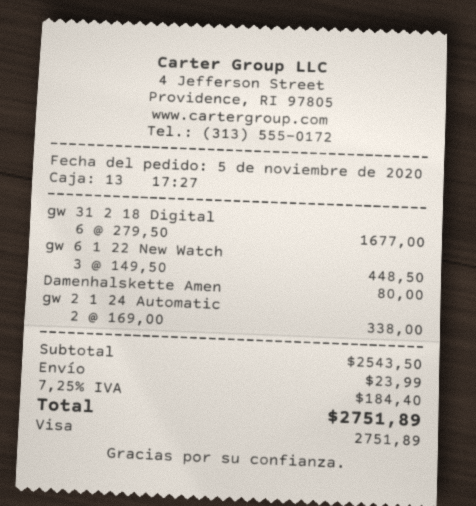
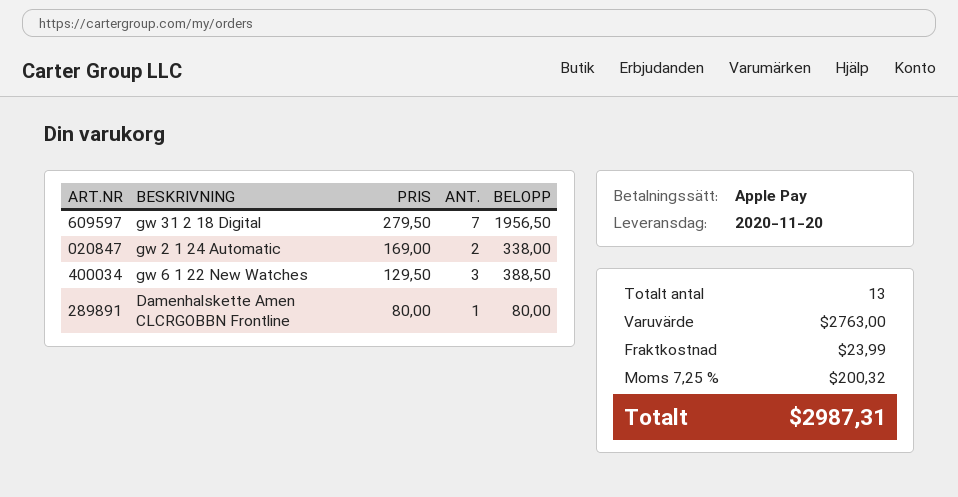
payment method: Visa -> Apple Pay
gw 31 2 18 Digital: 6 x 279.50 = 1677.00 -> 7 x 279.50 = 1956.50
gw 6 1 22 New Watch: 3 x 149.50 = 448.50 -> 3 x 129.50 = 388.50
subtotal: 2543.50 -> 2763.00
tax: 7.25% = 184.40 -> 7.25% = 200.32
total: 2751.89 -> 2987.31

